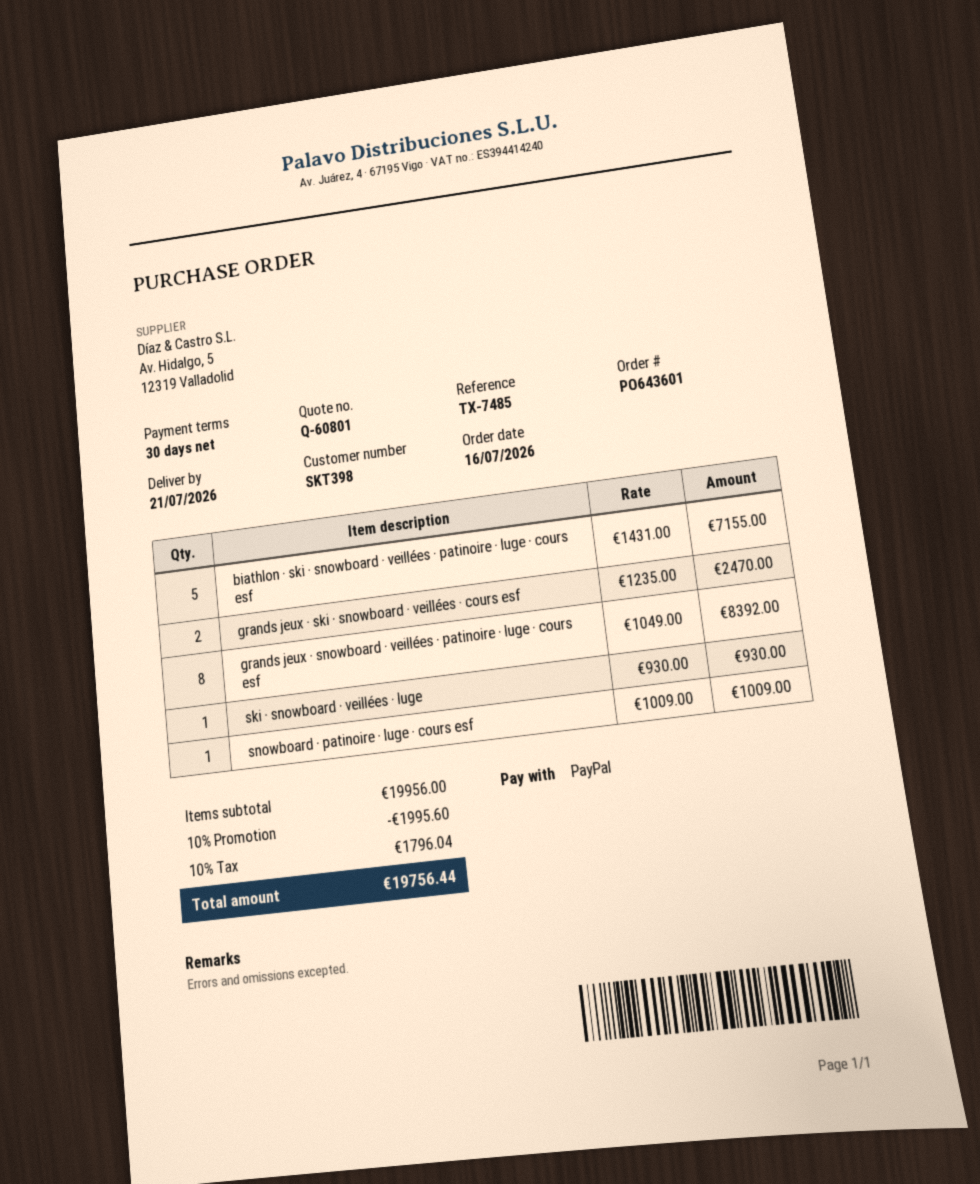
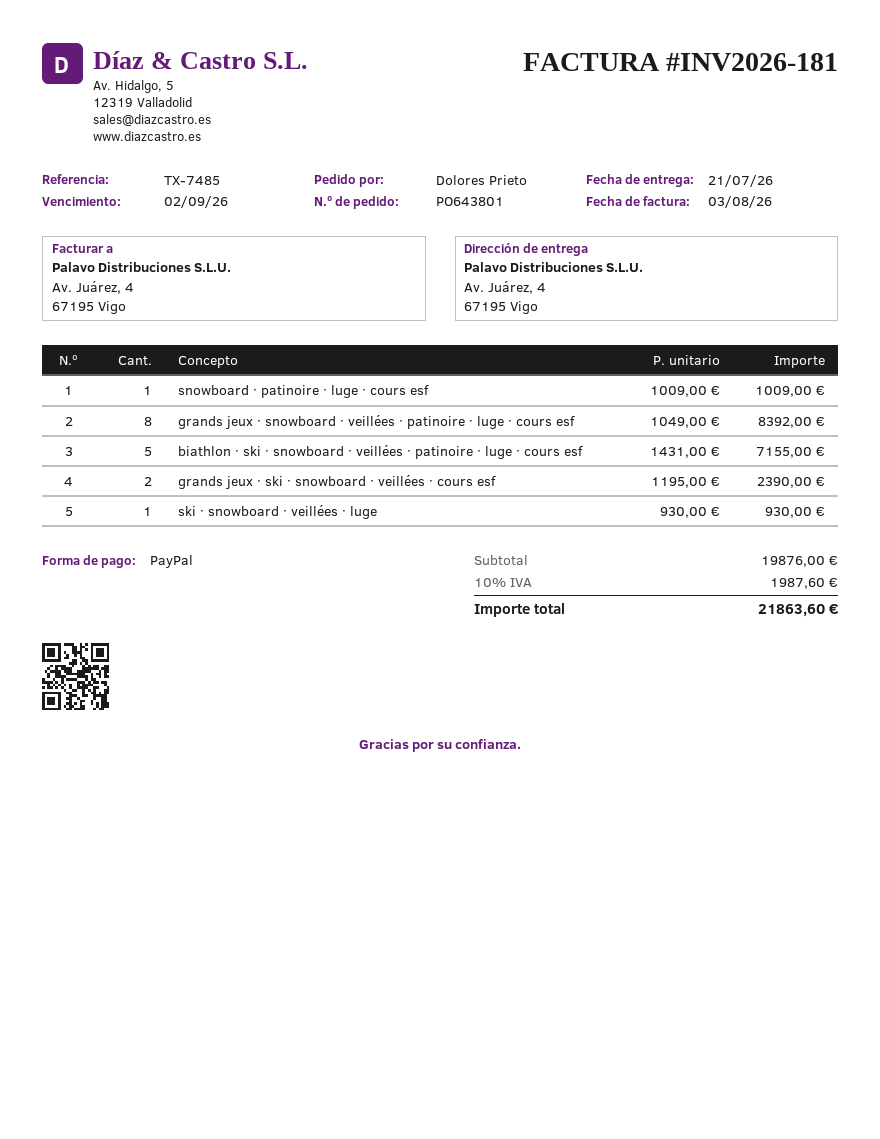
order number: PO643601 -> PO643801
grands jeux · ski · snowboard · veillées · cours esf: 2 x 1235.00 = 2470.00 -> 2 x 1195.00 = 2390.00
subtotal: 19956.00 -> 19876.00
discount: 10% = 1995.60 -> none
tax: 10% = 1796.04 -> 10% = 1987.60
total: 19756.44 -> 21863.60

